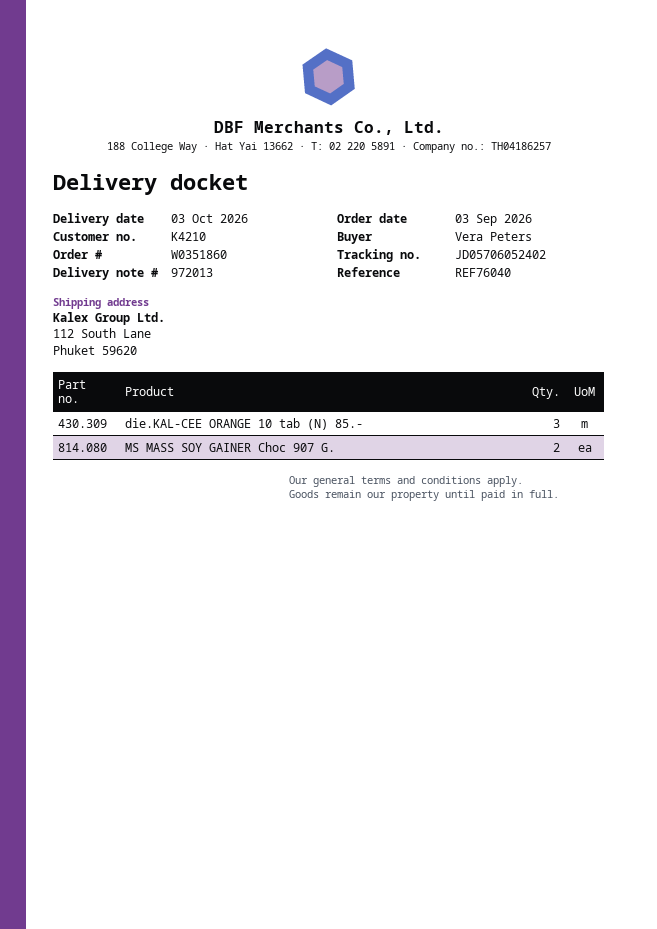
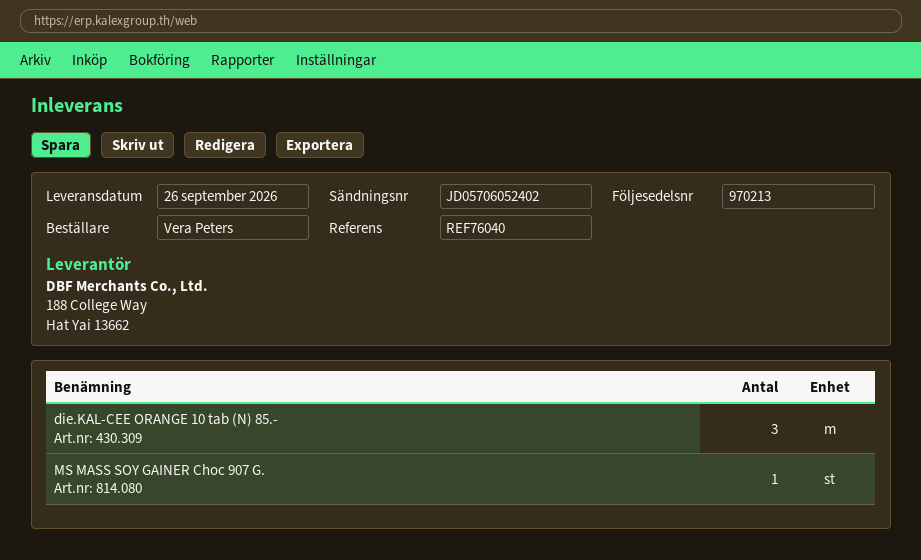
delivery note number: 972013 -> 970213
delivery date: 2026-10-03 -> 2026-09-26
MS MASS SOY GAINER Choc 907 G.: 2 -> 1

